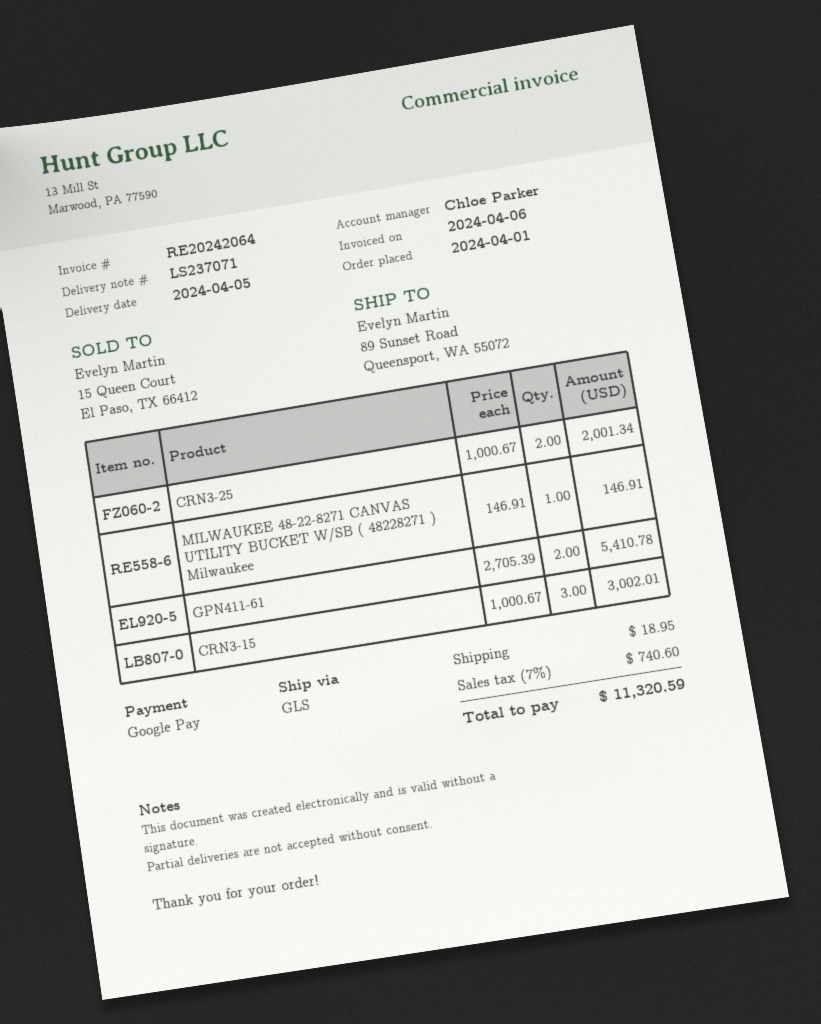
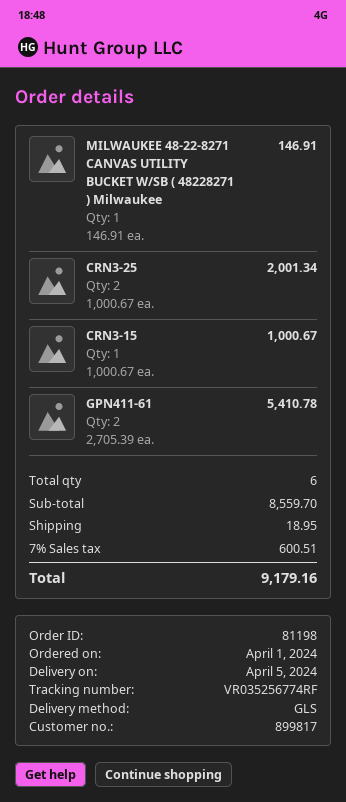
CRN3-15: 3 x 1000.67 = 3002.01 -> 1 x 1000.67 = 1000.67
tax: 7% = 740.60 -> 7% = 600.51
total: 11320.59 -> 9179.16

